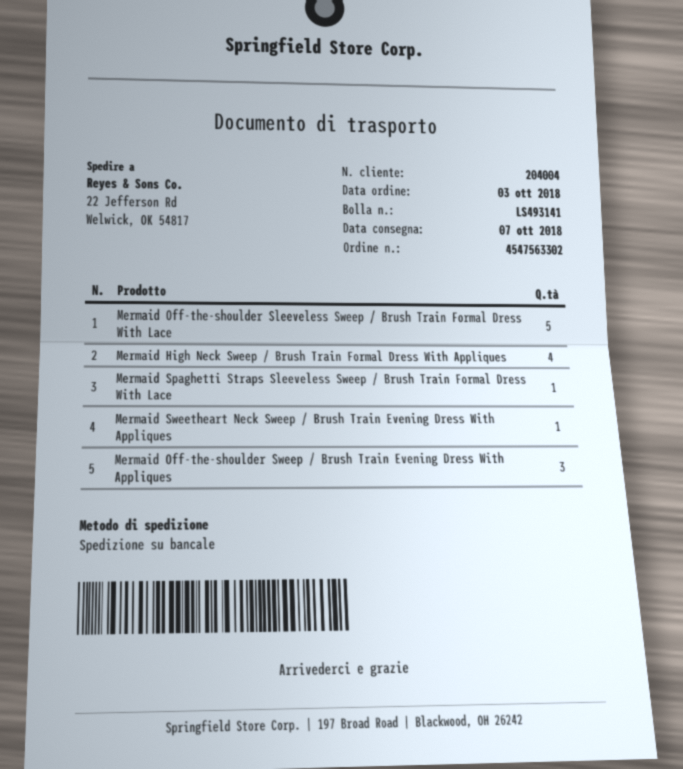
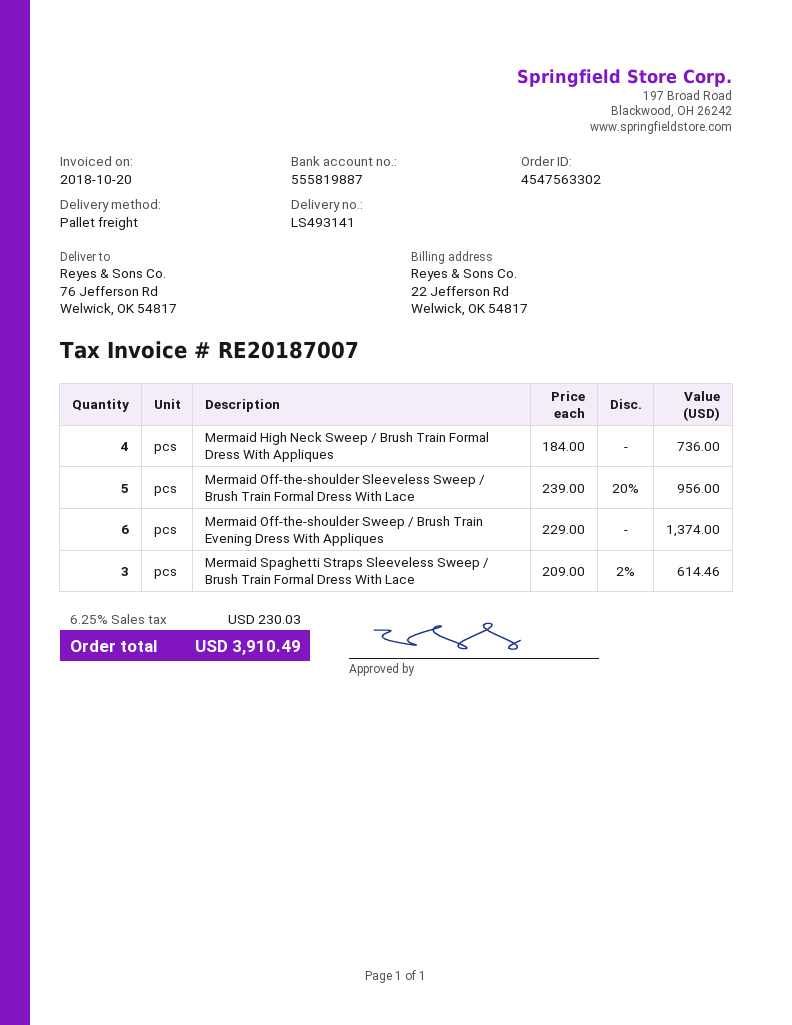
ship to: 22 Jefferson Rd, Welwick, OK 54817 -> 76 Jefferson Rd, Welwick, OK 54817
Mermaid Spaghetti Straps Sleeveless Sweep / Brush Train Formal Dress With Lace: 1 -> 3
Mermaid Sweetheart Neck Sweep / Brush Train Evening Dress With Appliques: 1 -> none
Mermaid Off-the-shoulder Sweep / Brush Train Evening Dress With Appliques: 3 -> 6

